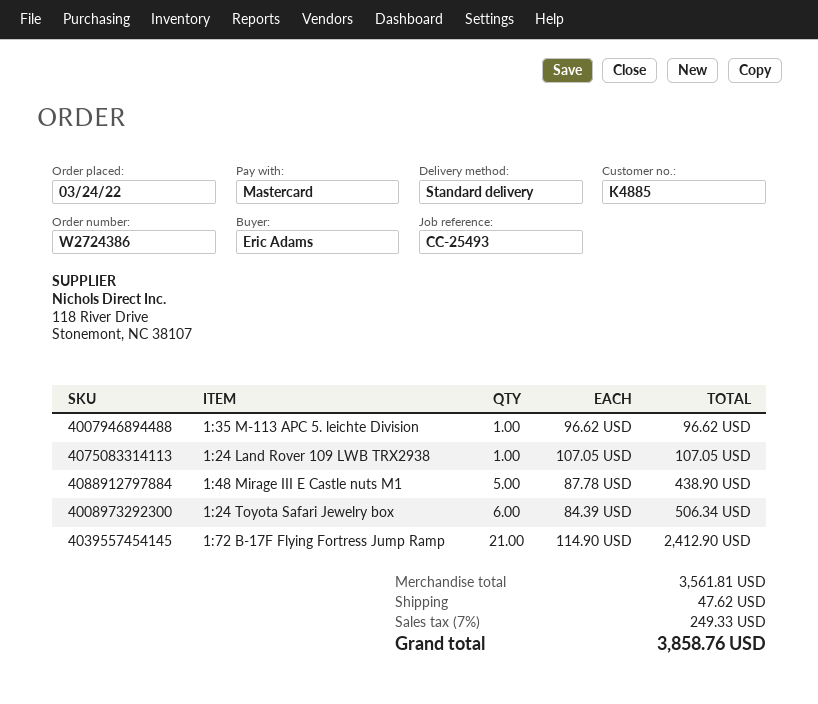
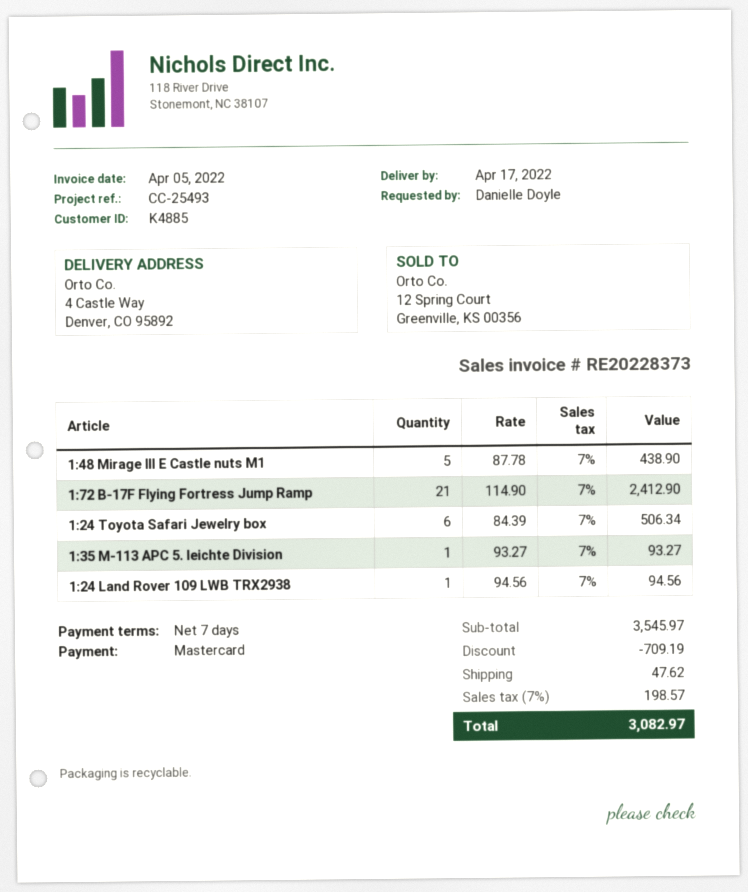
ordered by: Eric Adams -> Danielle Doyle
1:35 M-113 APC 5. leichte Division: 1 x 96.62 = 96.62 -> 1 x 93.27 = 93.27
1:24 Land Rover 109 LWB TRX2938: 1 x 107.05 = 107.05 -> 1 x 94.56 = 94.56
subtotal: 3561.81 -> 3545.97
discount: none -> 709.19
tax: 7% = 249.33 -> 7% = 198.57
total: 3858.76 -> 3082.97

